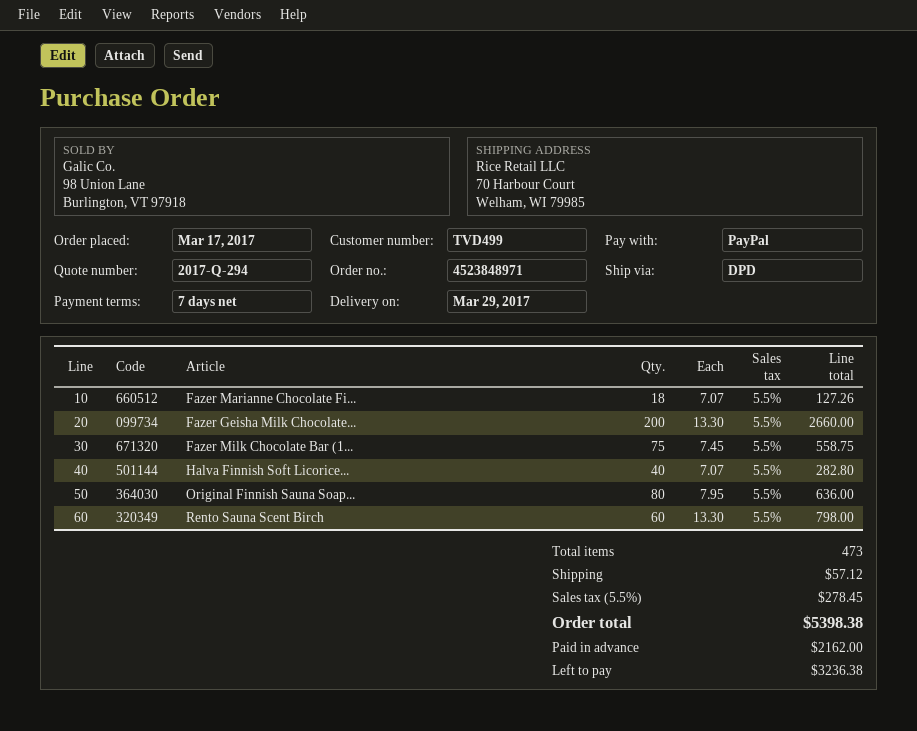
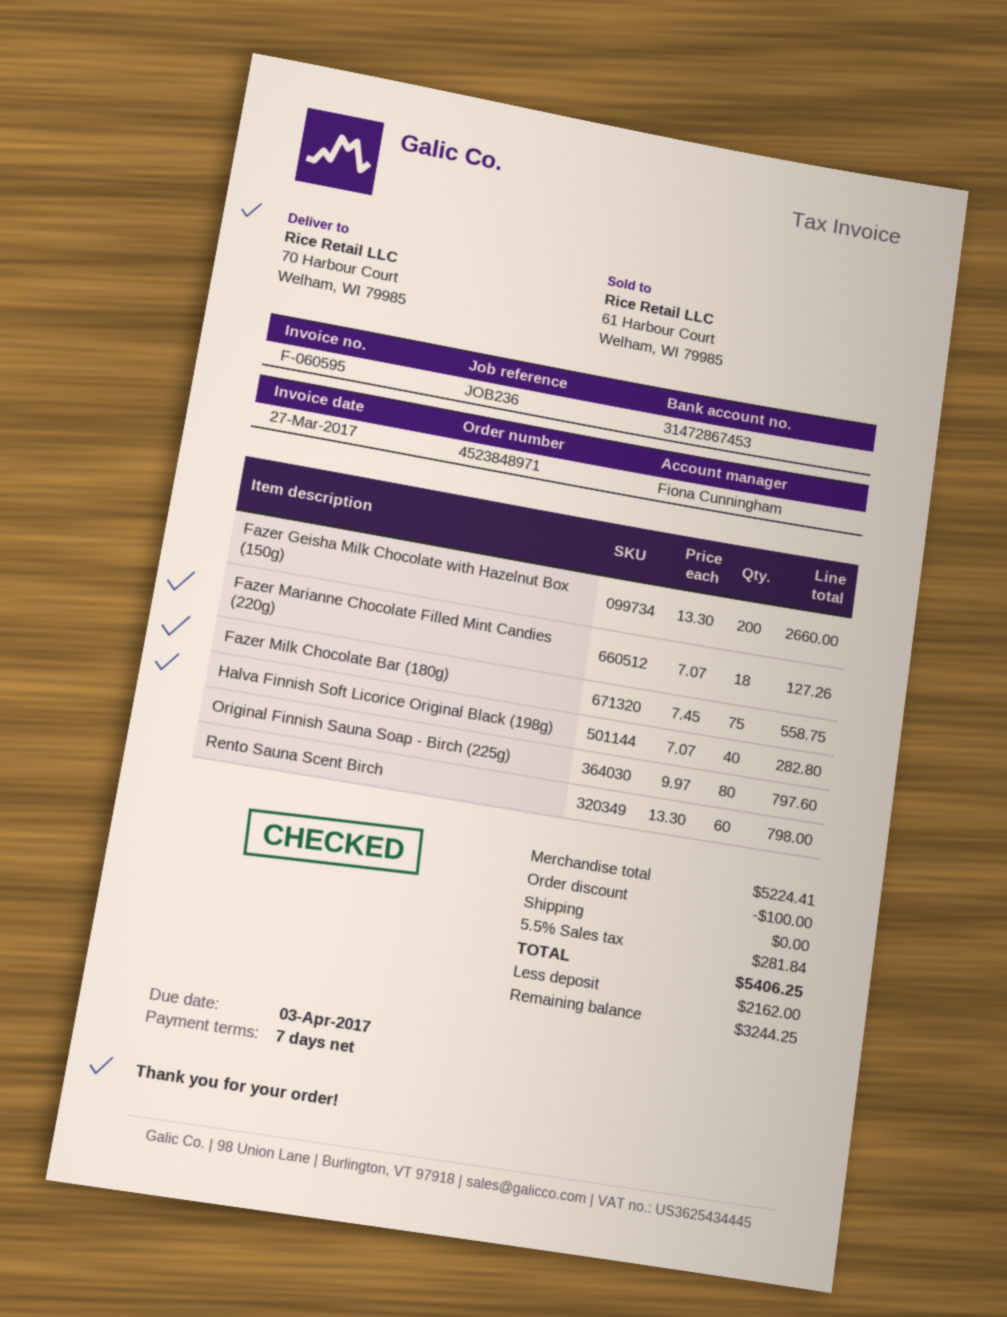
Original Finnish Sauna Soap...: 80 x 7.95 = 636.00 -> 80 x 9.97 = 797.60
discount: none -> 100.00
shipping: 57.12 -> 0.00
tax: 5.5% = 278.45 -> 5.5% = 281.84
total: 5398.38 -> 5406.25
balance: 3236.38 -> 3244.25

